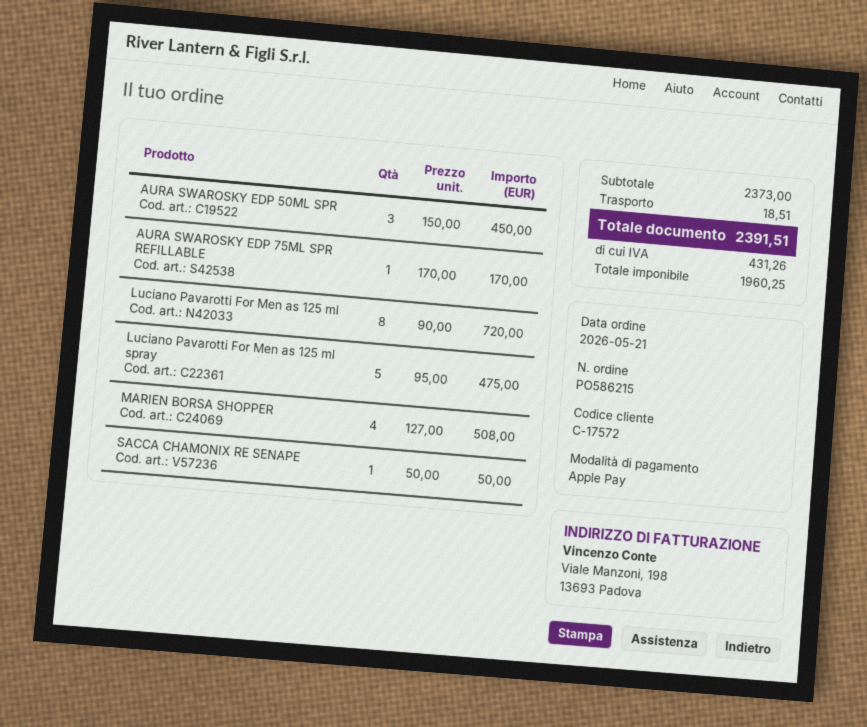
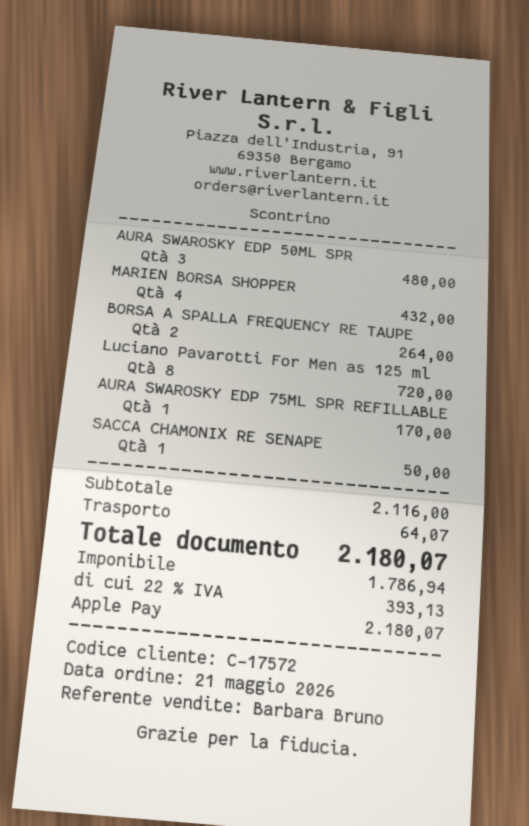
AURA SWAROSKY EDP 50ML SPR: 3 for 450.00 -> 3 for 480.00
Luciano Pavarotti For Men as 125 ml spray: 5 for 475.00 -> none
MARIEN BORSA SHOPPER: 4 for 508.00 -> 4 for 432.00
BORSA A SPALLA FREQUENCY RE TAUPE: none -> 2 for 264.00
subtotal: 2373.00 -> 2116.00
shipping: 18.51 -> 64.07
net: 1960.25 -> 1786.94
tax: 431.26 -> 393.13
total: 2391.51 -> 2180.07

